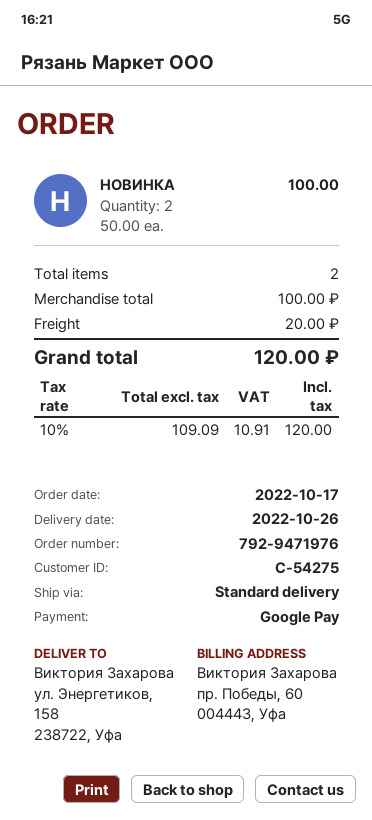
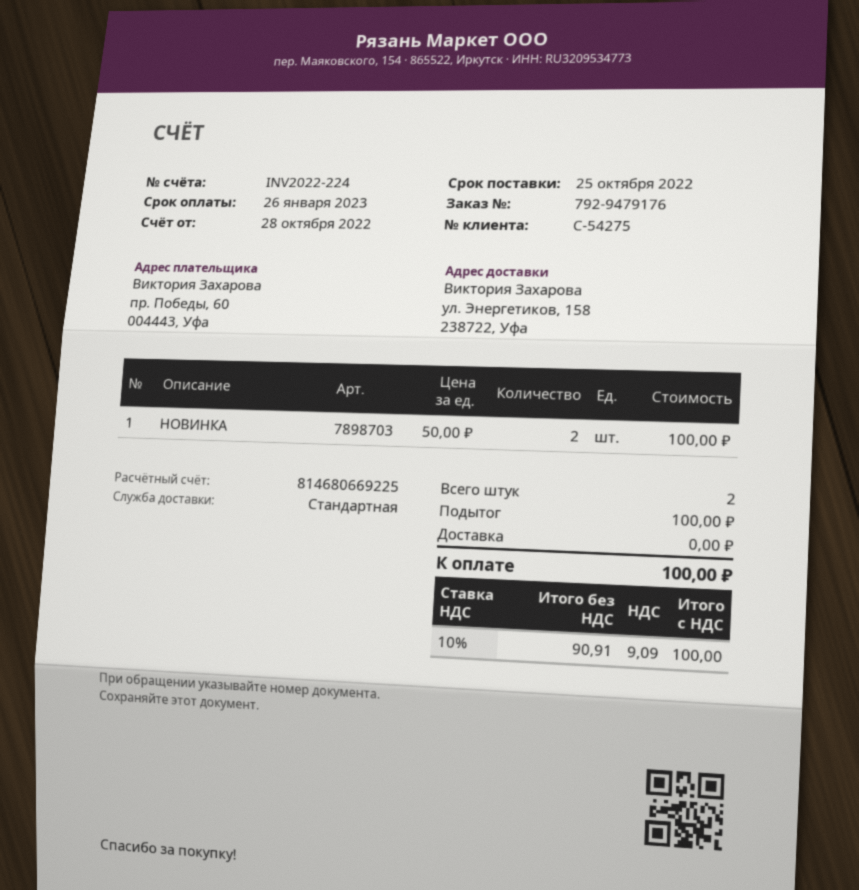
order number: 792-9471976 -> 792-9479176
delivery date: 2022-10-26 -> 2022-10-25
shipping: 20.00 -> 0.00
net: 109.09 -> 90.91
tax: 10% = 10.91 -> 10% = 9.09
total: 120.00 -> 100.00

